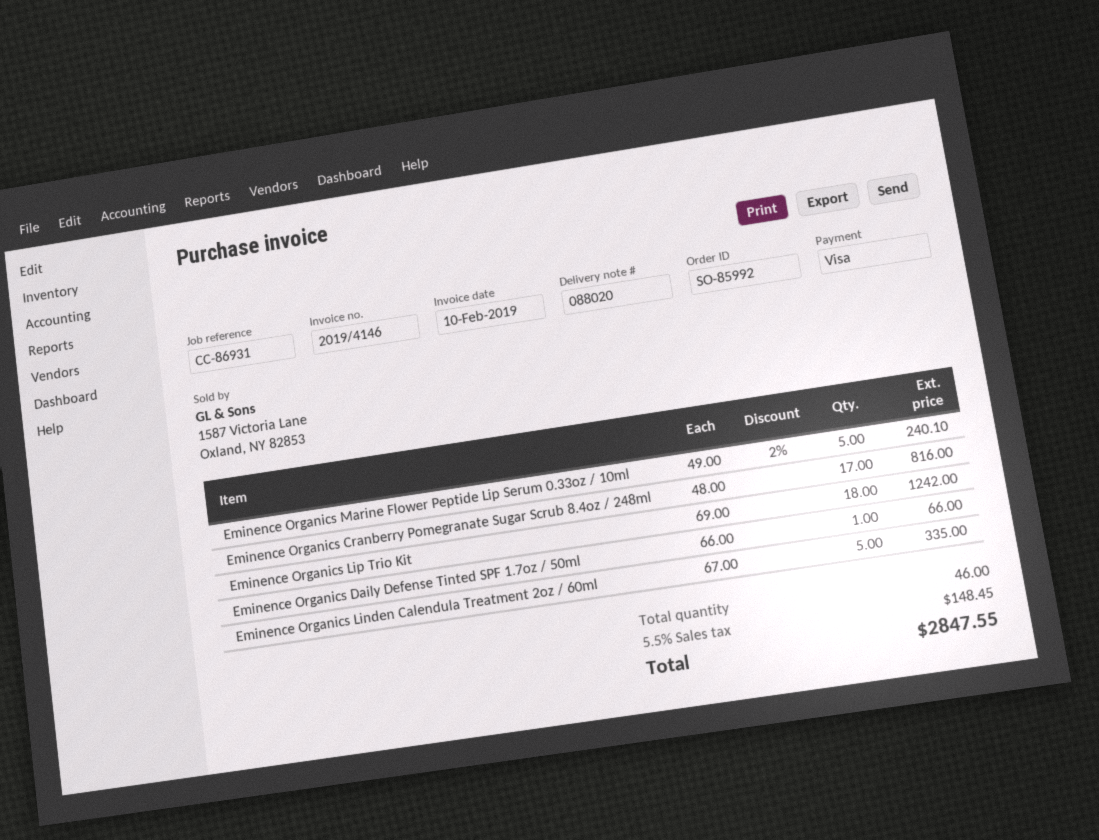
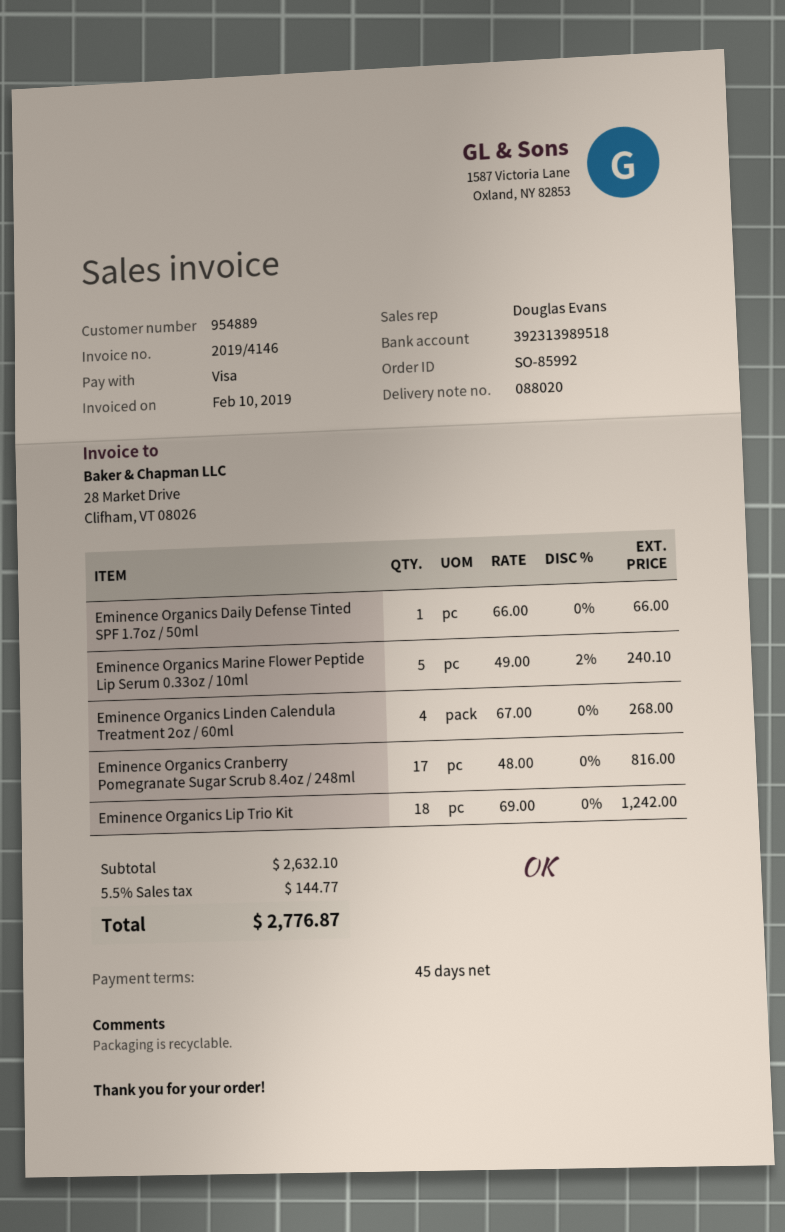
Eminence Organics Linden Calendula Treatment 2oz / 60ml: 5 x 67.00 = 335.00 -> 4 x 67.00 = 268.00
tax: 5.5% = 148.45 -> 5.5% = 144.77
total: 2847.55 -> 2776.87

